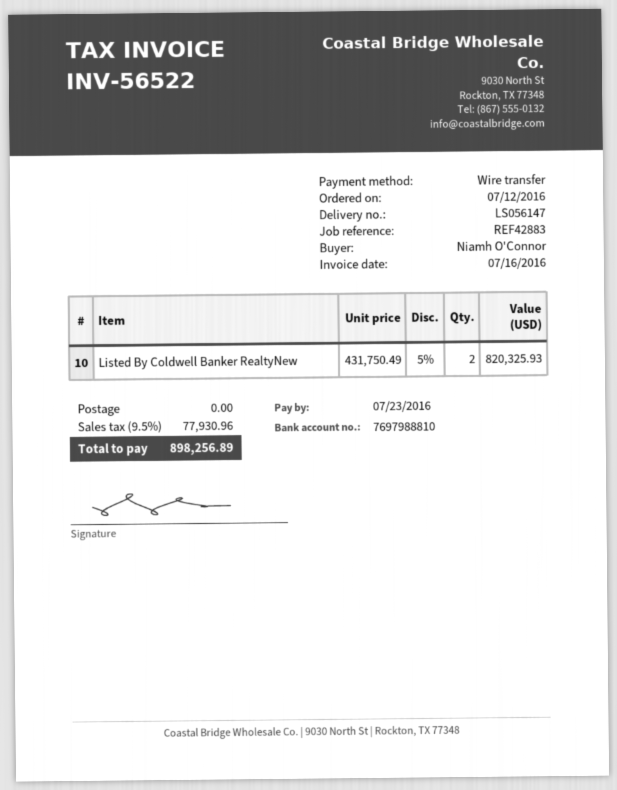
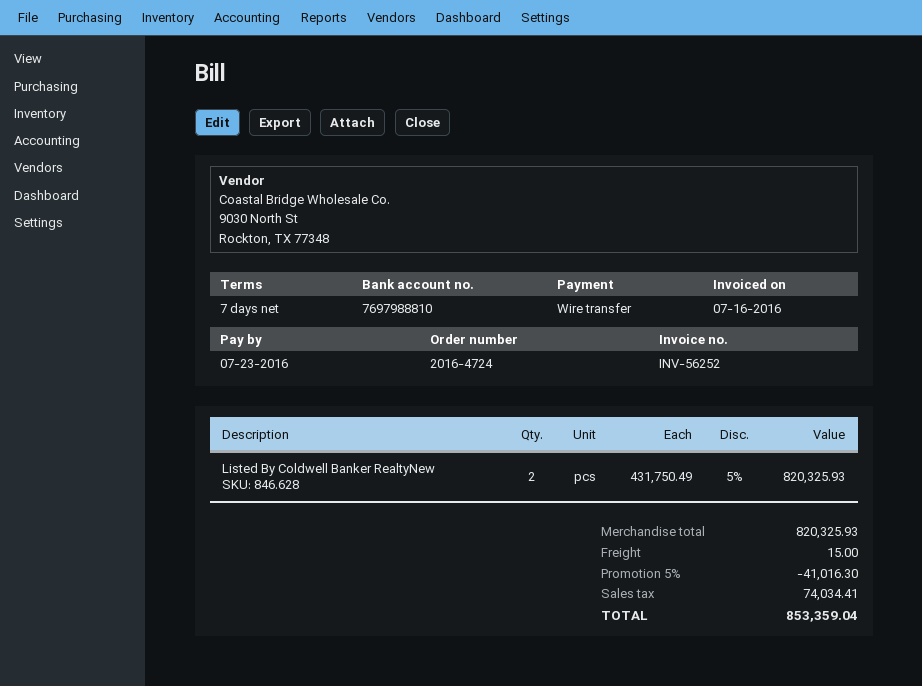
invoice number: INV-56522 -> INV-56252
discount: none -> 5% = 41016.30
shipping: 0.00 -> 15.00
tax: 77930.96 -> 74034.41
total: 898256.89 -> 853359.04

